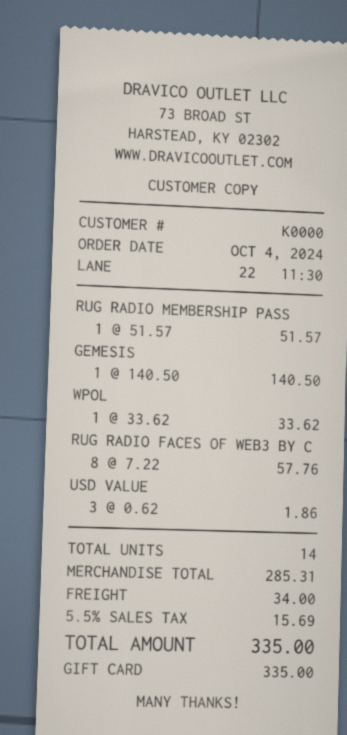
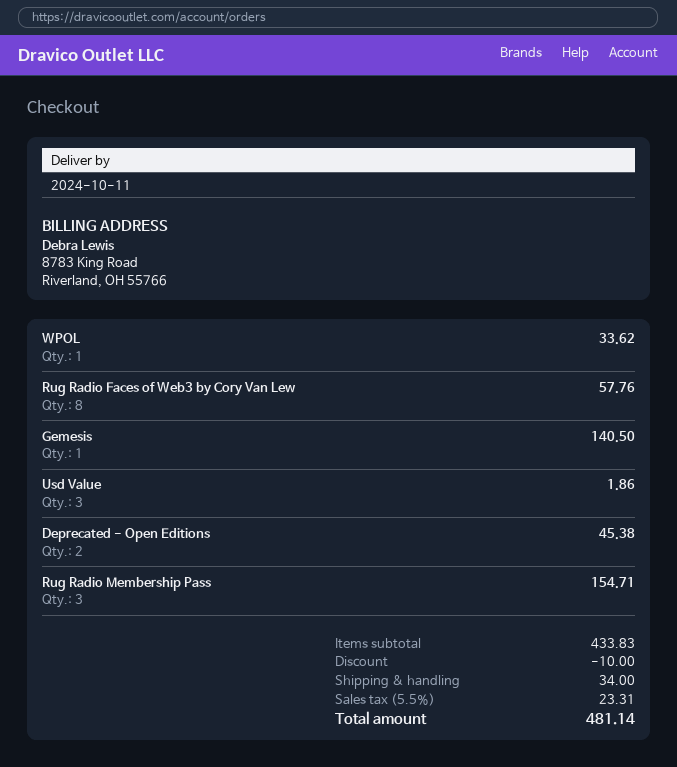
RUG RADIO MEMBERSHIP PASS: 1 for 51.57 -> 3 for 154.71
Deprecated - Open Editions: none -> 2 for 45.38
subtotal: 285.31 -> 433.83
discount: none -> 10.00
tax: 5.5% = 15.69 -> 5.5% = 23.31
total: 335.00 -> 481.14

